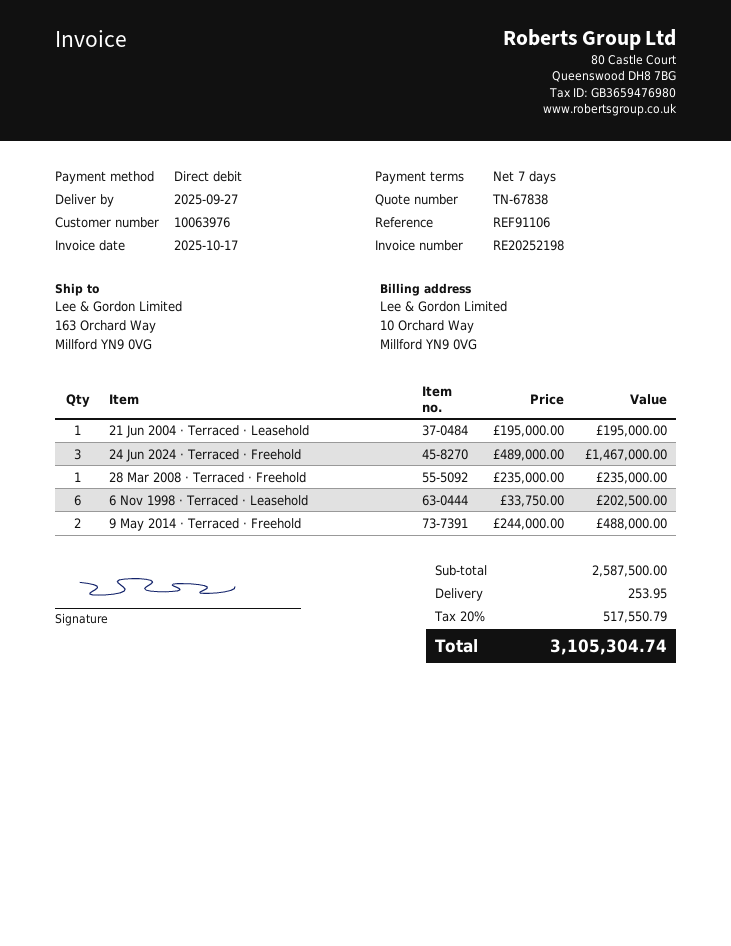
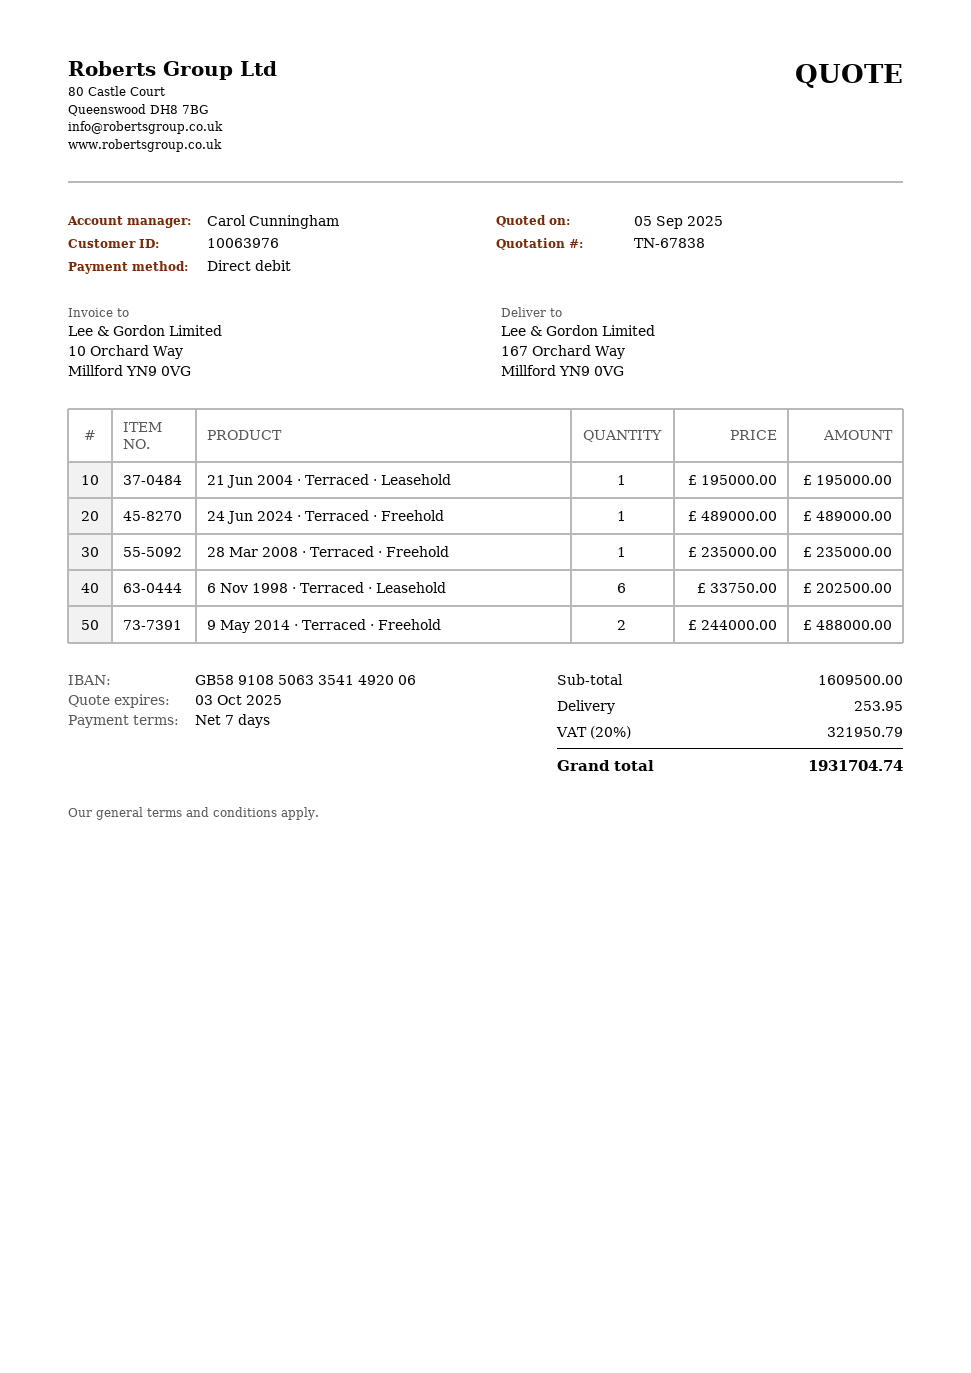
ship to: 163 Orchard Way, Millford YN9 0VG -> 167 Orchard Way, Millford YN9 0VG
24 Jun 2024 · Terraced · Freehold: 3 x 489000.00 = 1467000.00 -> 1 x 489000.00 = 489000.00
subtotal: 2587500.00 -> 1609500.00
tax: 20% = 517550.79 -> 20% = 321950.79
total: 3105304.74 -> 1931704.74

